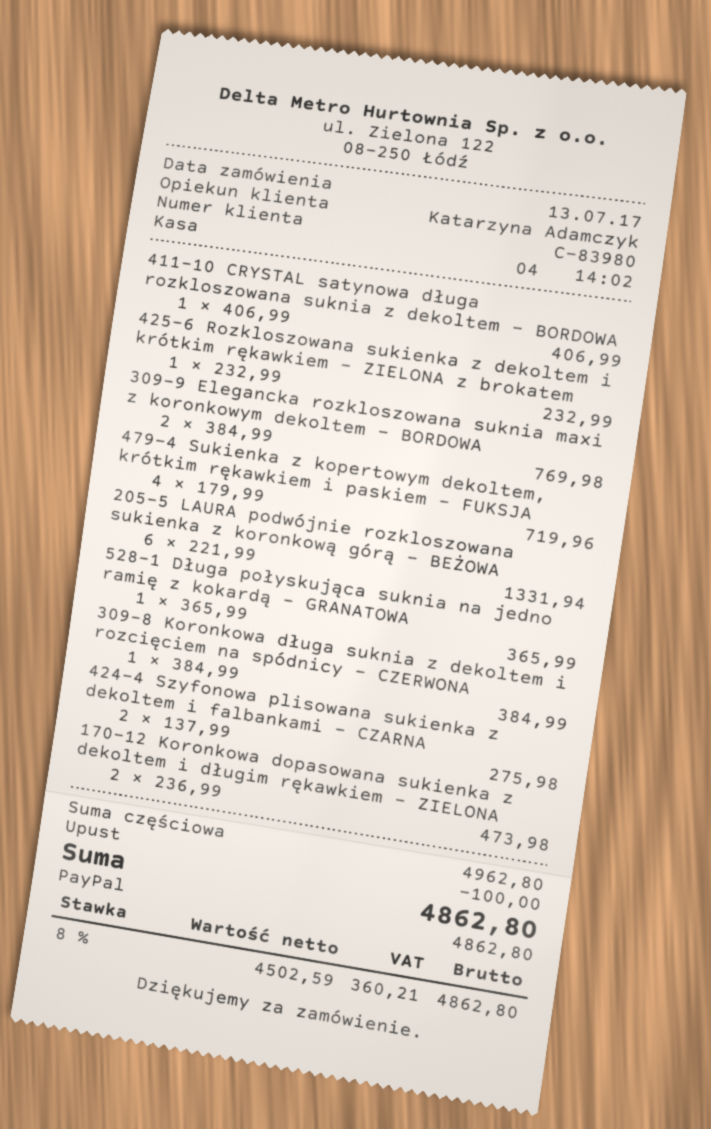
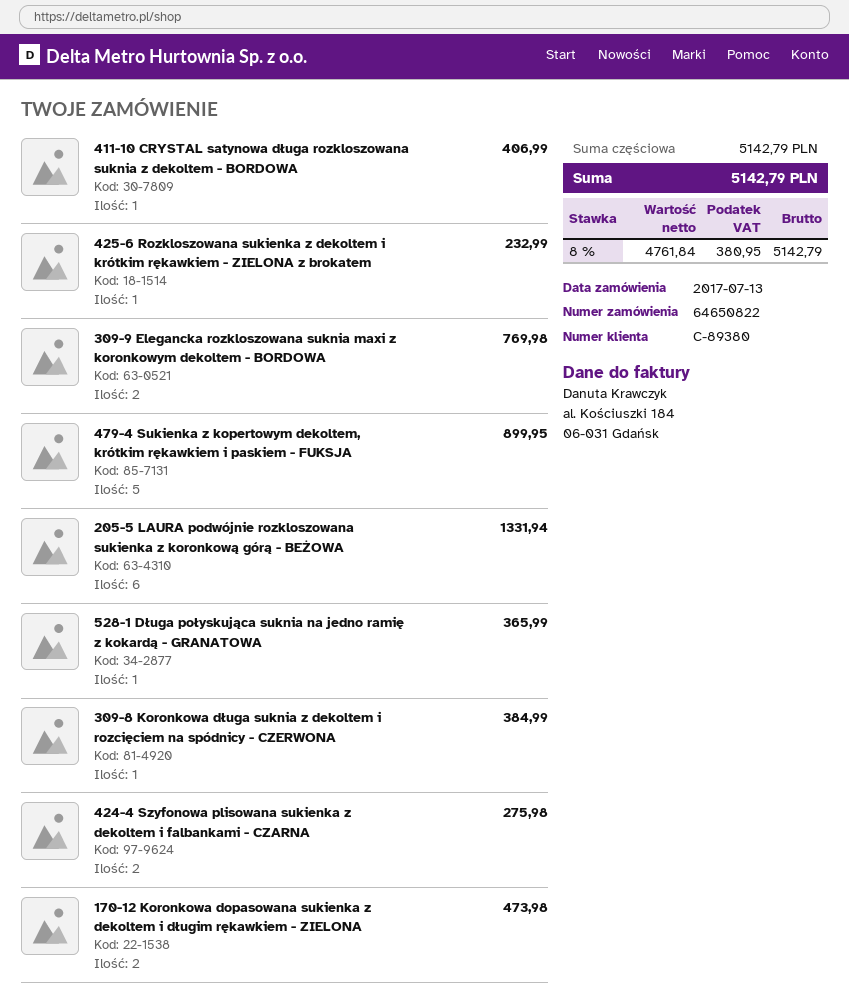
customer number: C-83980 -> C-89380
479-4 Sukienka z kopertowym dekoltem, krótkim rękawkiem i paskiem - FUKSJA: 4 for 719.96 -> 5 for 899.95
subtotal: 4962.80 -> 5142.79
discount: 100.00 -> none
net: 4502.59 -> 4761.84
tax: 8% = 360.21 -> 8% = 380.95
total: 4862.80 -> 5142.79

